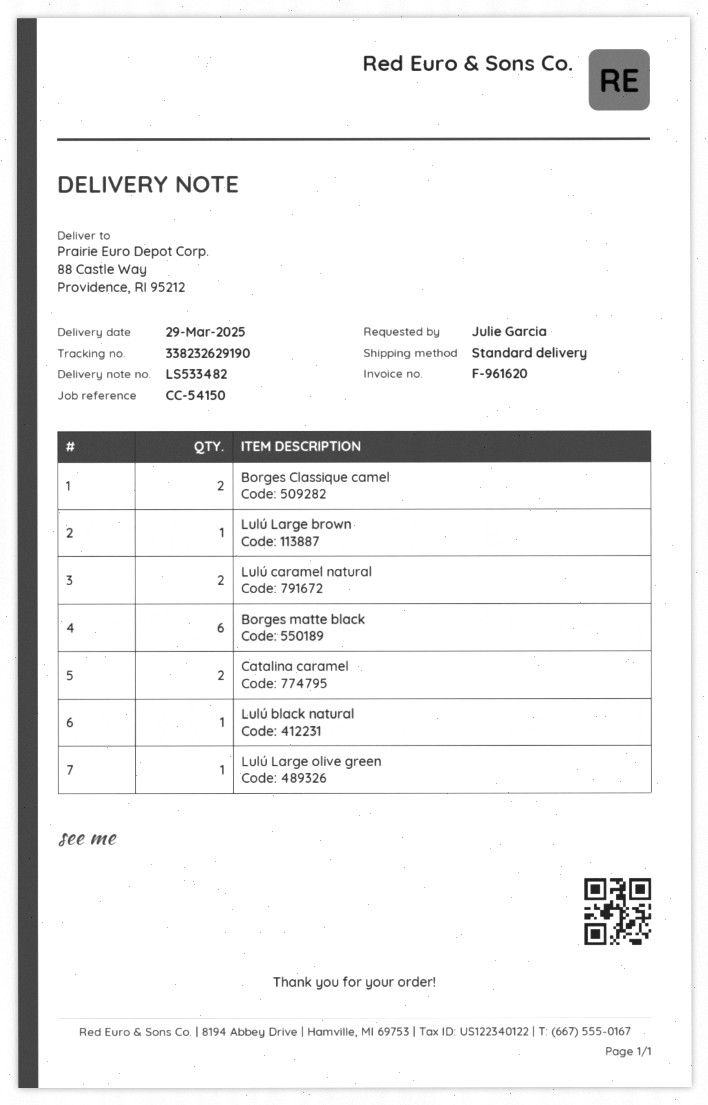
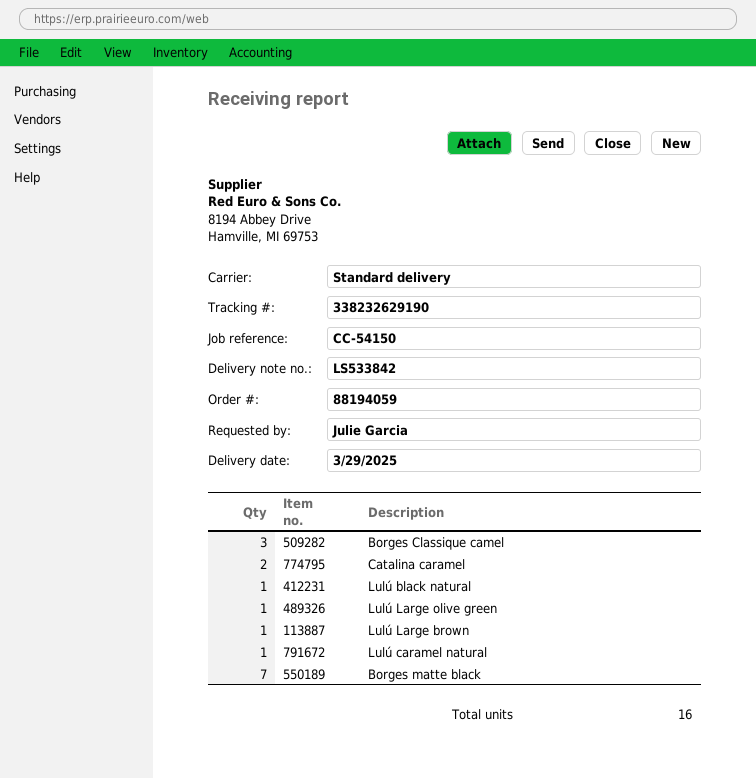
delivery note number: LS533482 -> LS533842
Borges Classique camel: 2 -> 3
Lulú caramel natural: 2 -> 1
Borges matte black: 6 -> 7

